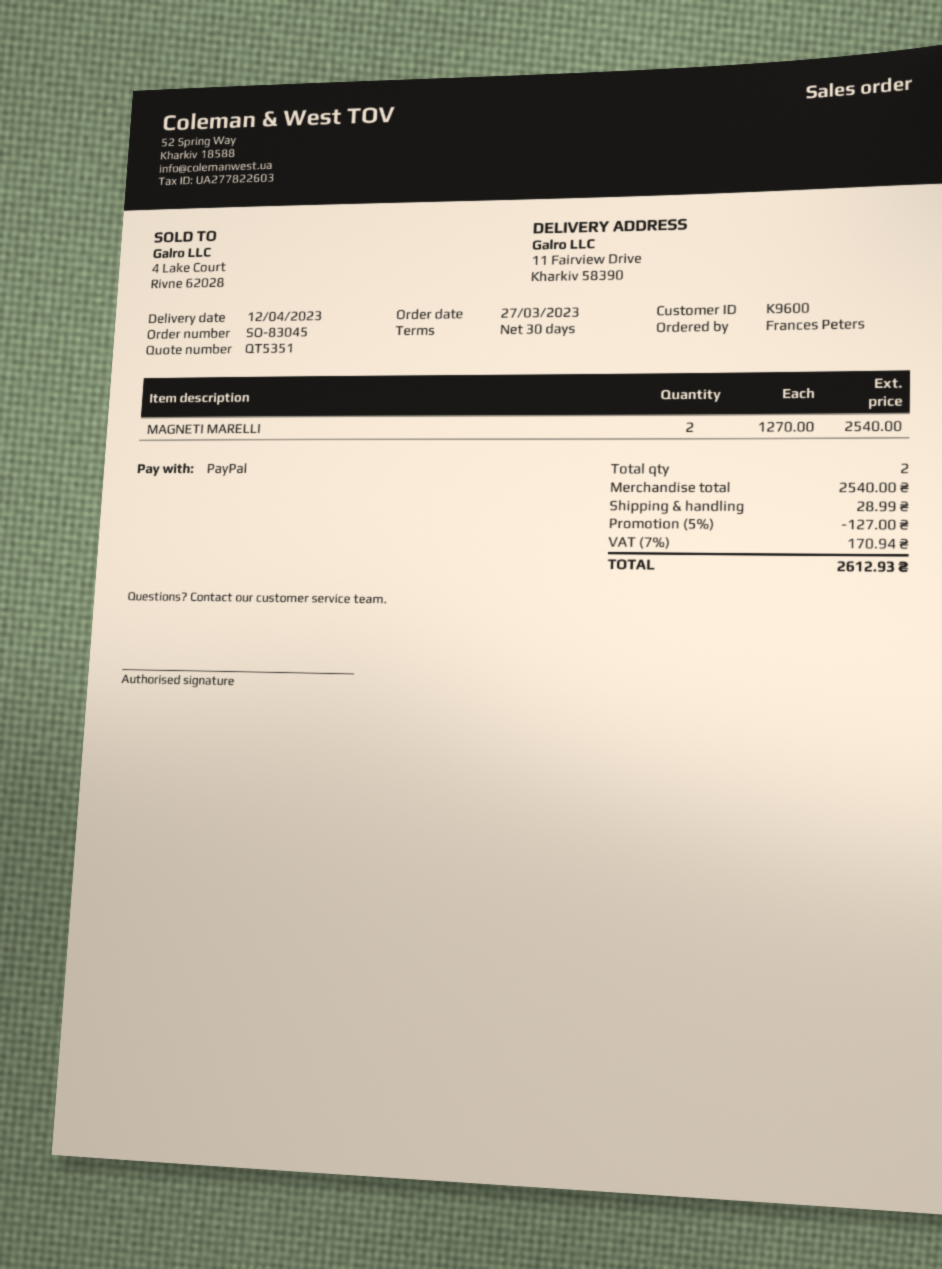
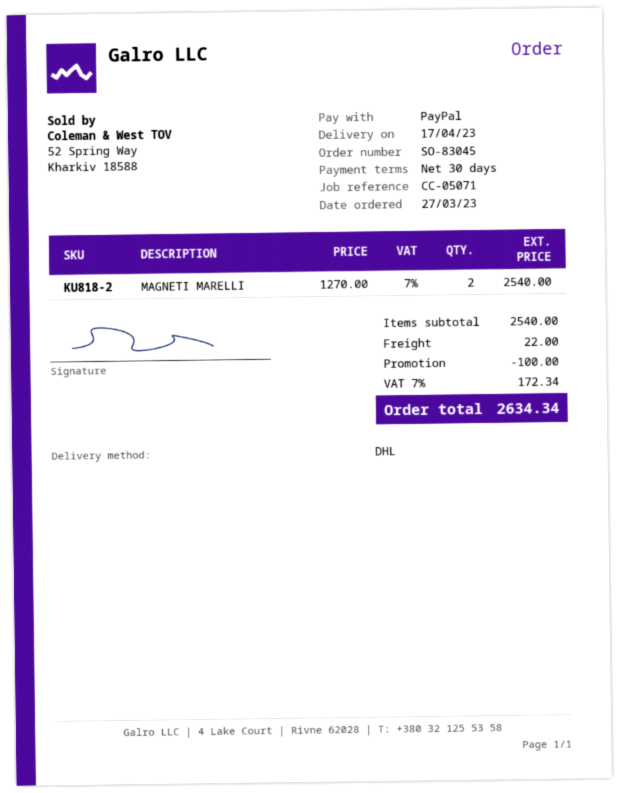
delivery date: 2023-04-12 -> 2023-04-17
discount: 127.00 -> 100.00
shipping: 28.99 -> 22.00
tax: 7% = 170.94 -> 7% = 172.34
total: 2612.93 -> 2634.34

